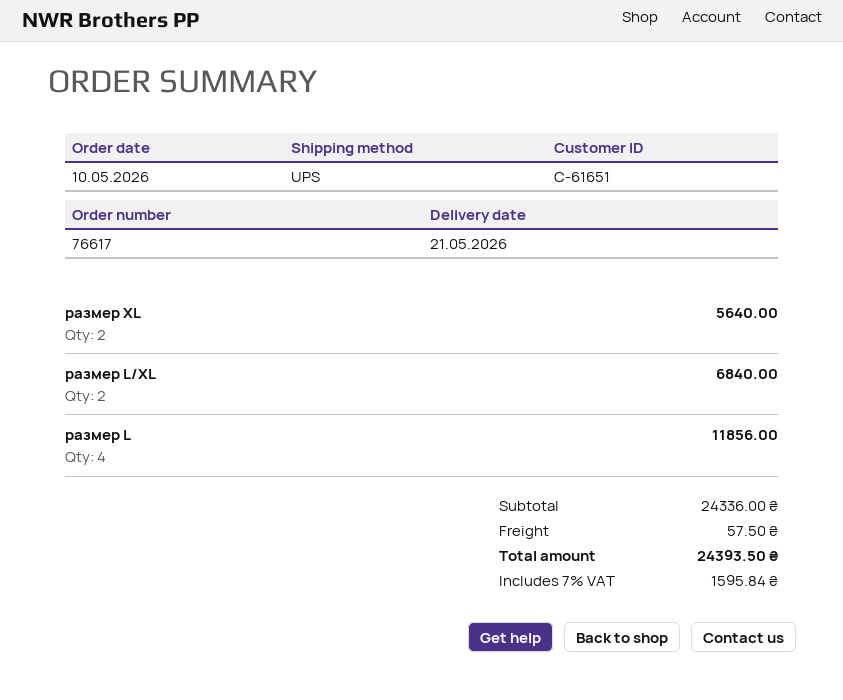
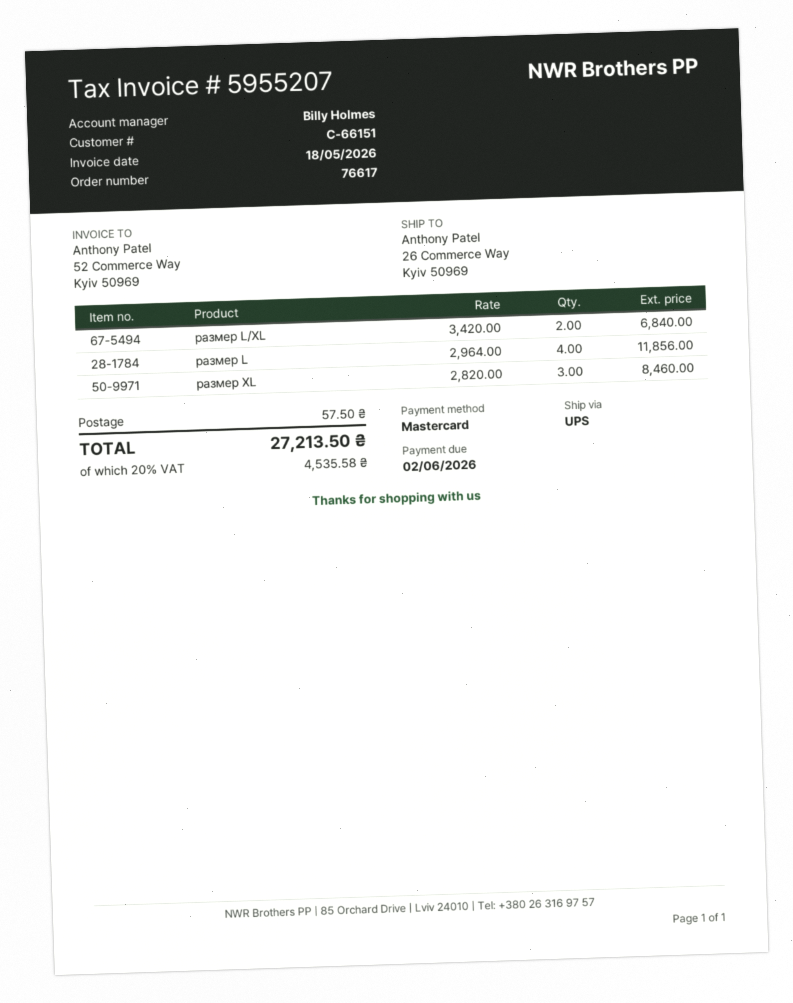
customer number: C-61651 -> C-66151
размер XL: 2 for 5640.00 -> 3 for 8460.00
tax: 7% = 1595.84 -> 20% = 4535.58
total: 24393.50 -> 27213.50

